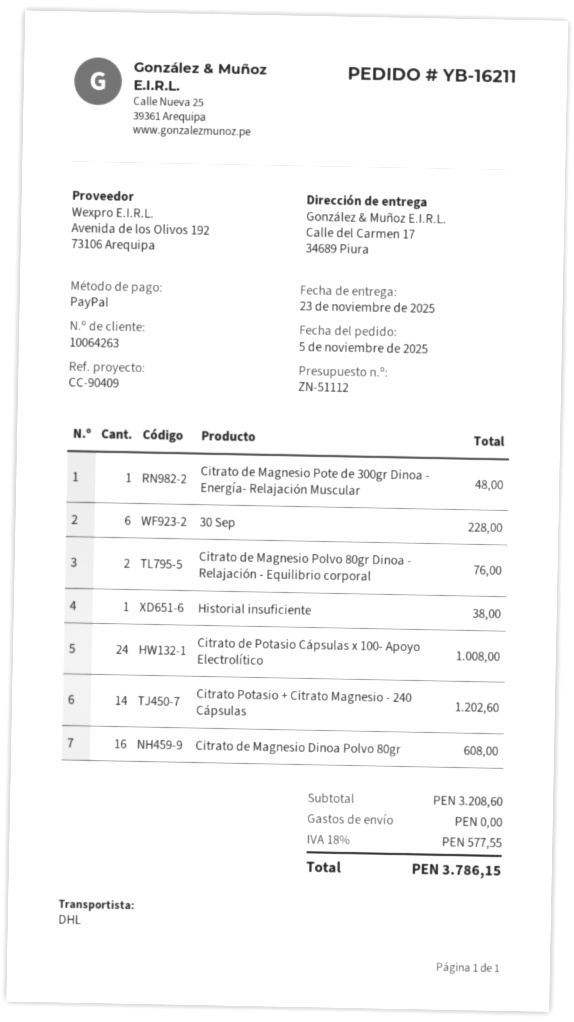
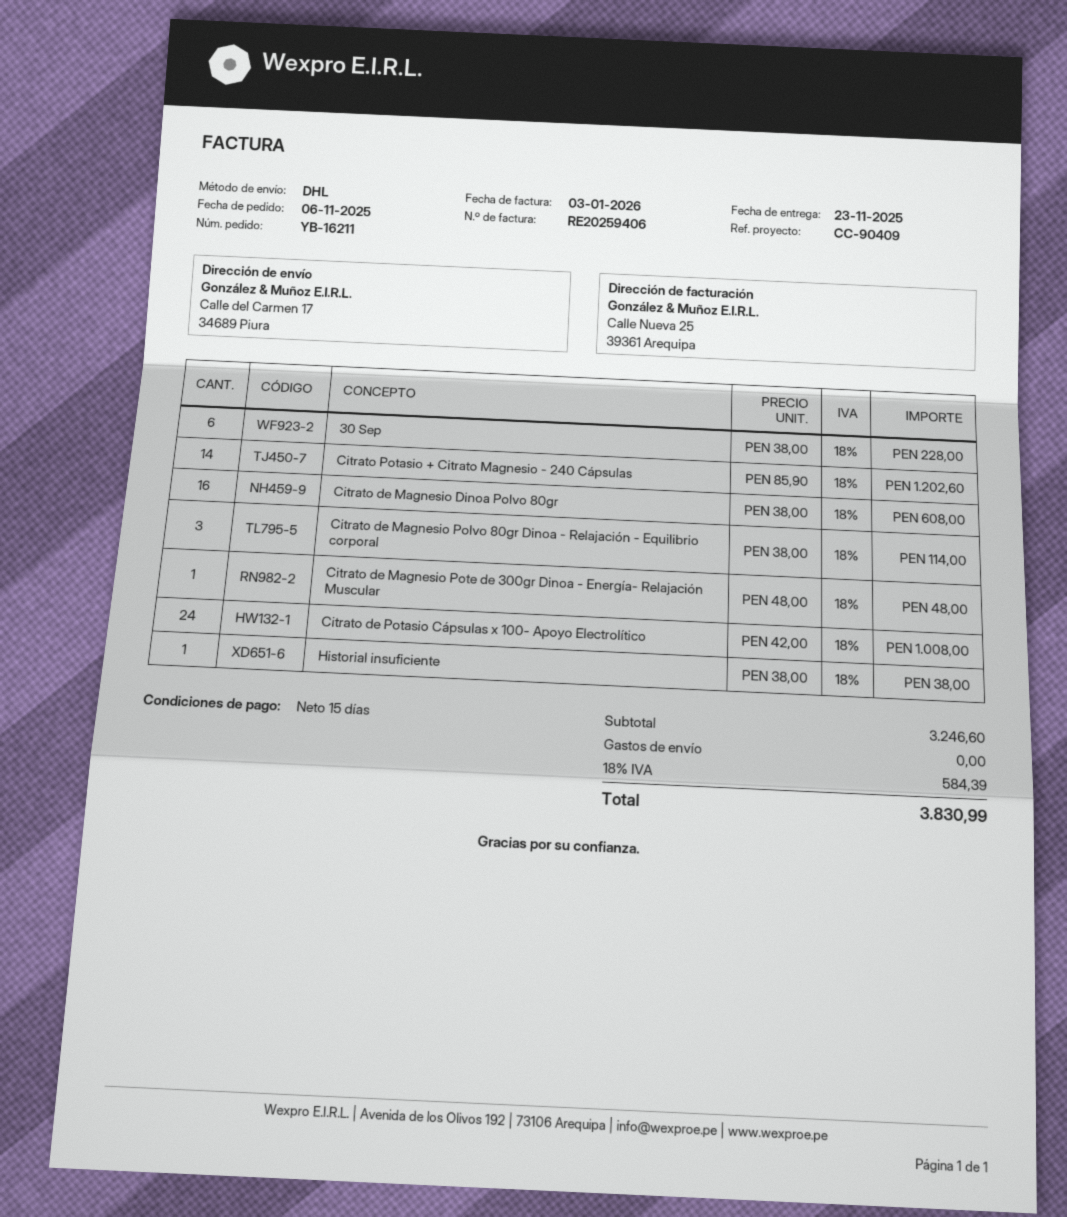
order date: 2025-11-05 -> 2025-11-06
Citrato de Magnesio Polvo 80gr Dinoa - Relajación - Equilibrio corporal: 2 for 76.00 -> 3 for 114.00
subtotal: 3208.60 -> 3246.60
tax: 18% = 577.55 -> 18% = 584.39
total: 3786.15 -> 3830.99

